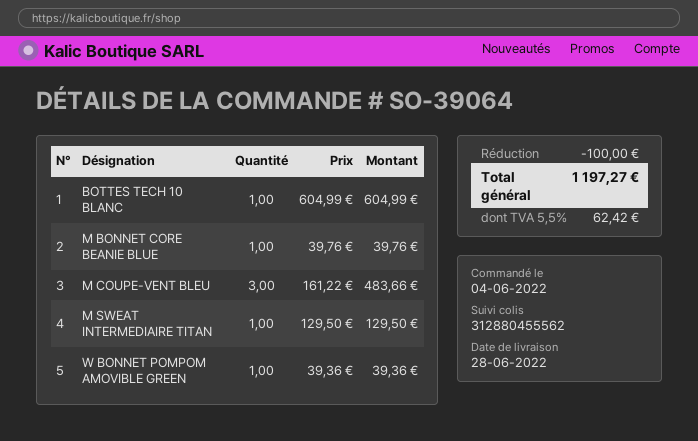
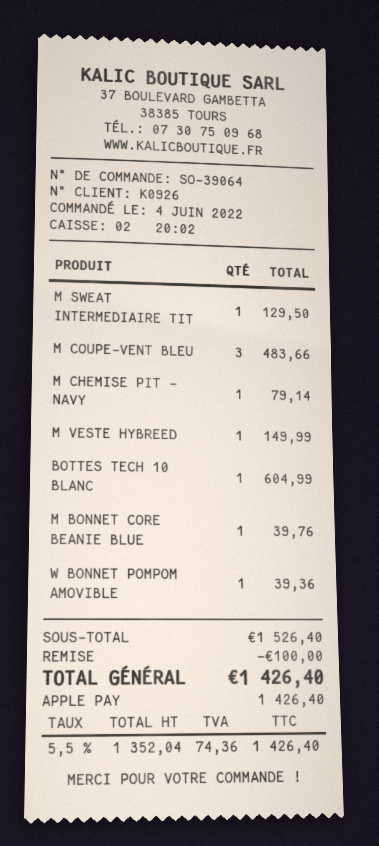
M CHEMISE PIT - NAVY: none -> 1 for 79.14
M VESTE HYBREED: none -> 1 for 149.99
tax: 5.5% = 62.42 -> 5.5% = 74.36
total: 1197.27 -> 1426.40

